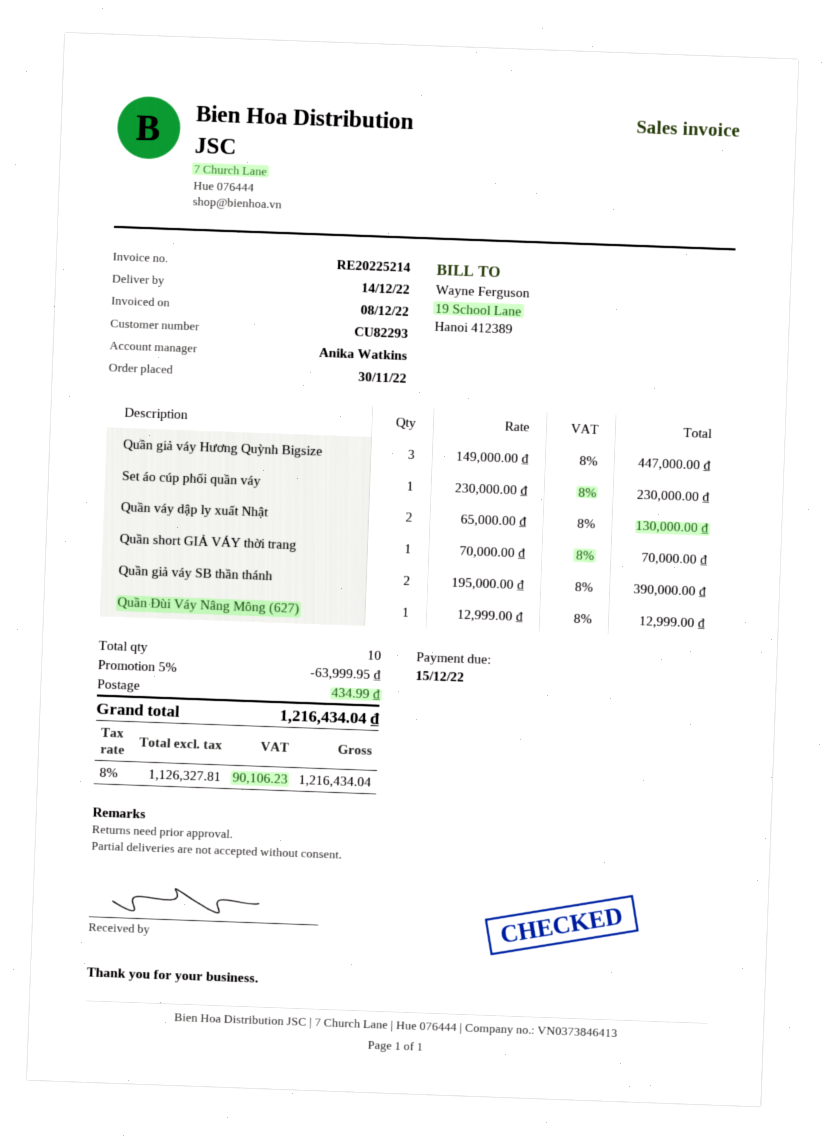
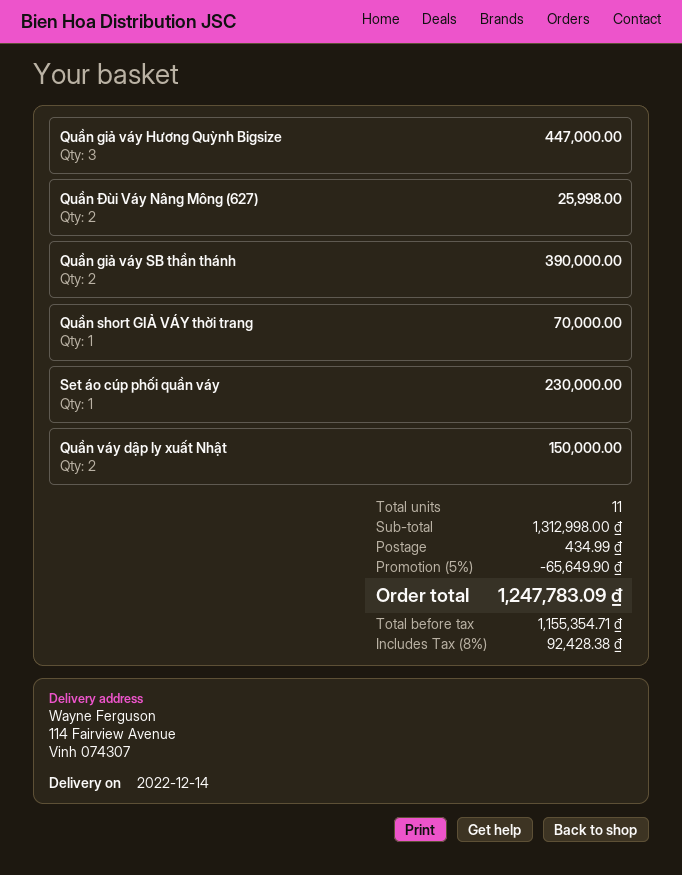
Quần váy dập ly xuất Nhật: 2 for 130000.00 -> 2 for 150000.00
Quần Đùi Váy Nâng Mông (627): 1 for 12999.00 -> 2 for 25998.00
total quantity: 10 -> 11
discount: 5% = 63999.95 -> 5% = 65649.90
net: 1126327.81 -> 1155354.71
tax: 8% = 90106.23 -> 8% = 92428.38
total: 1216434.04 -> 1247783.09

